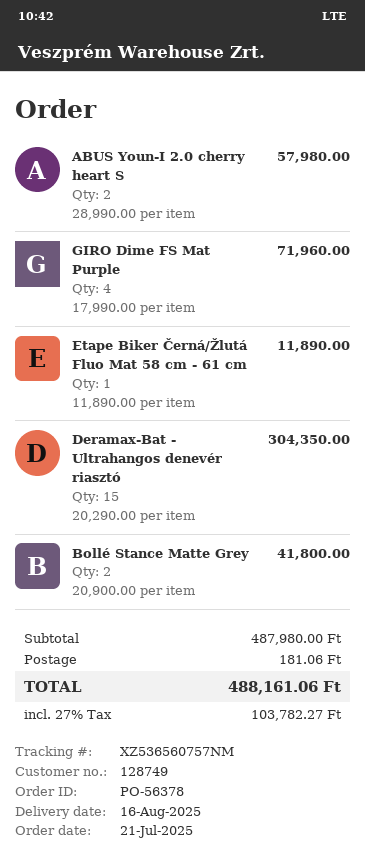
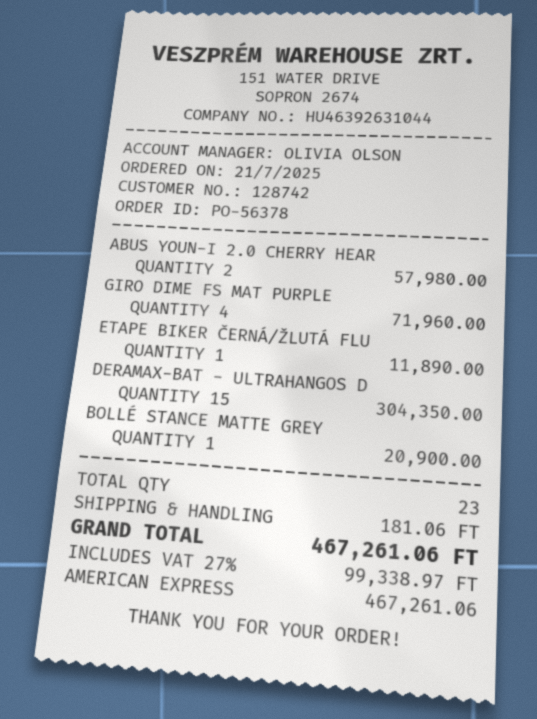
customer number: 128749 -> 128742
Bollé Stance Matte Grey: 2 for 41800.00 -> 1 for 20900.00
tax: 27% = 103782.27 -> 27% = 99338.97
total: 488161.06 -> 467261.06

